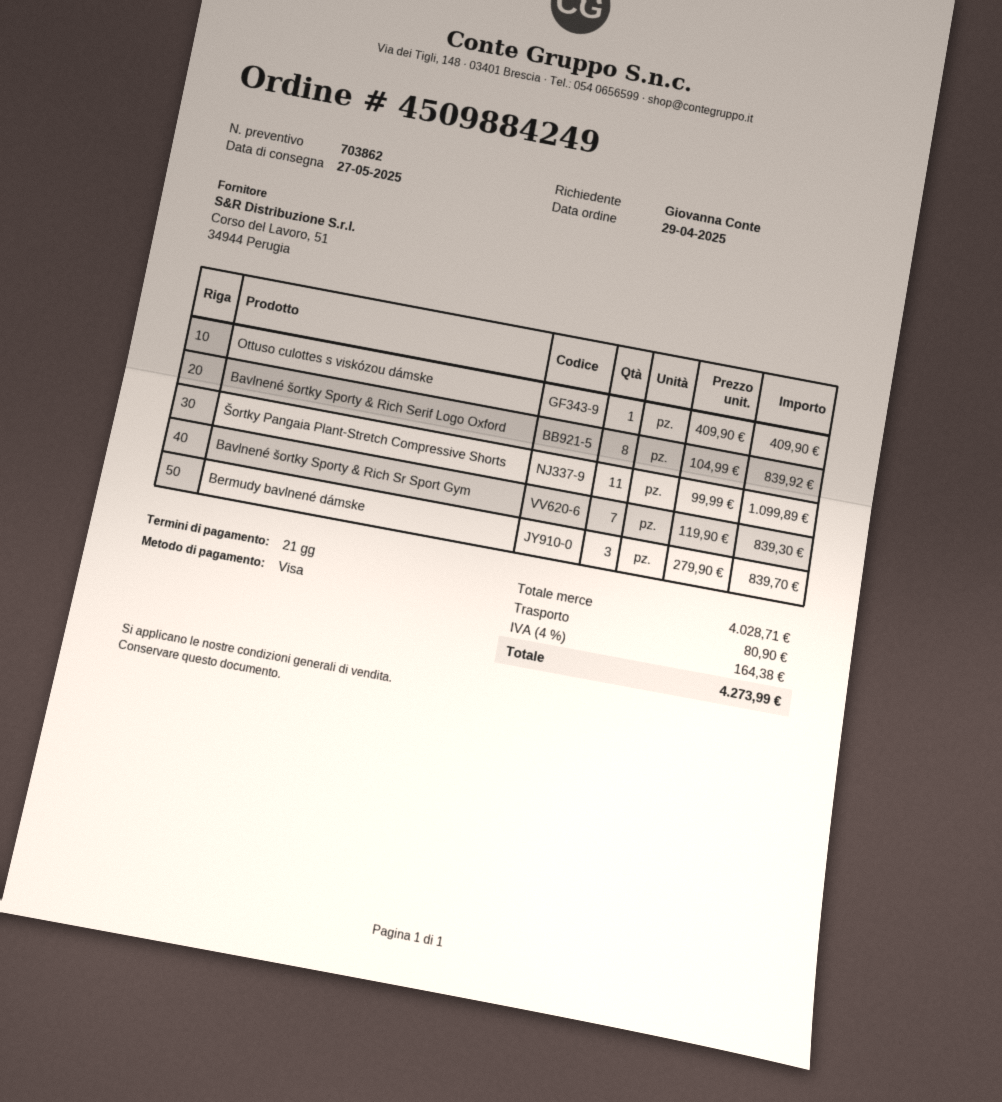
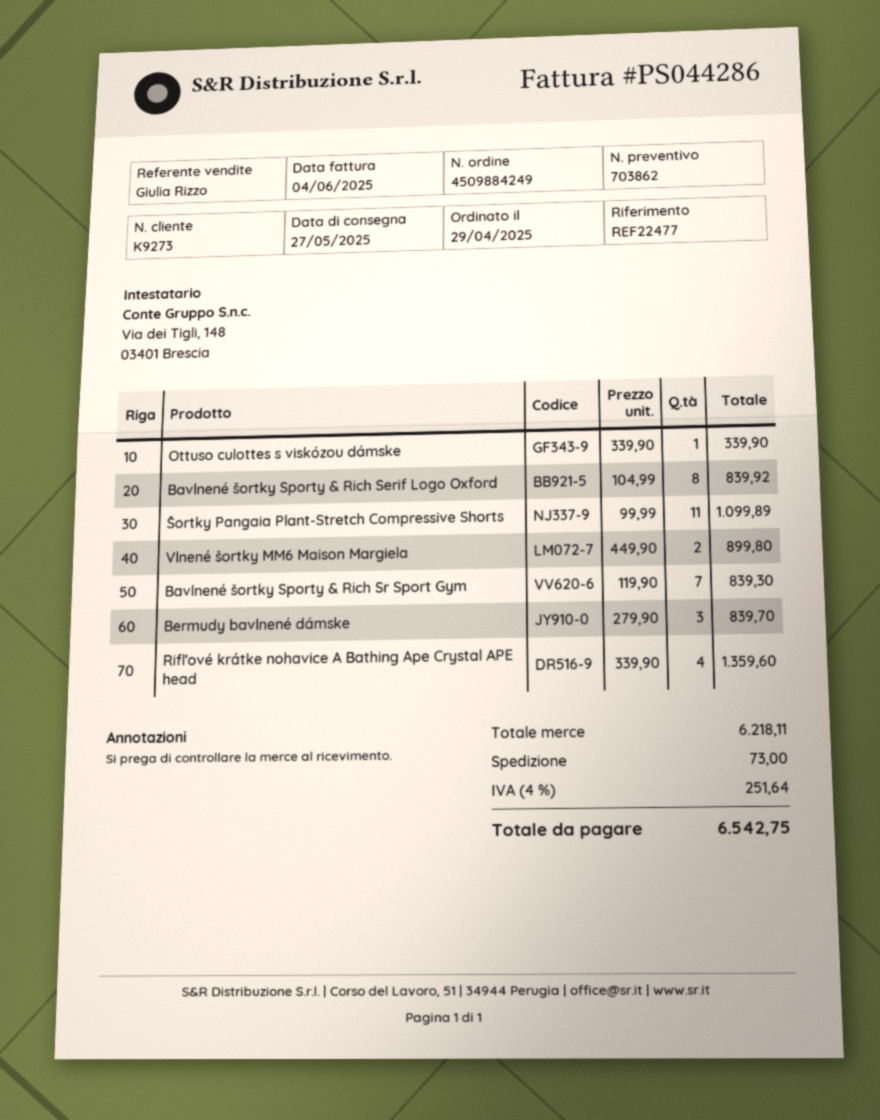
Ottuso culottes s viskózou dámske: 1 x 409.90 = 409.90 -> 1 x 339.90 = 339.90
Vlnené šortky MM6 Maison Margiela: none -> 2 x 449.90 = 899.80
Rifľové krátke nohavice A Bathing Ape Crystal APE head: none -> 4 x 339.90 = 1359.60
subtotal: 4028.71 -> 6218.11
shipping: 80.90 -> 73.00
tax: 4% = 164.38 -> 4% = 251.64
total: 4273.99 -> 6542.75

